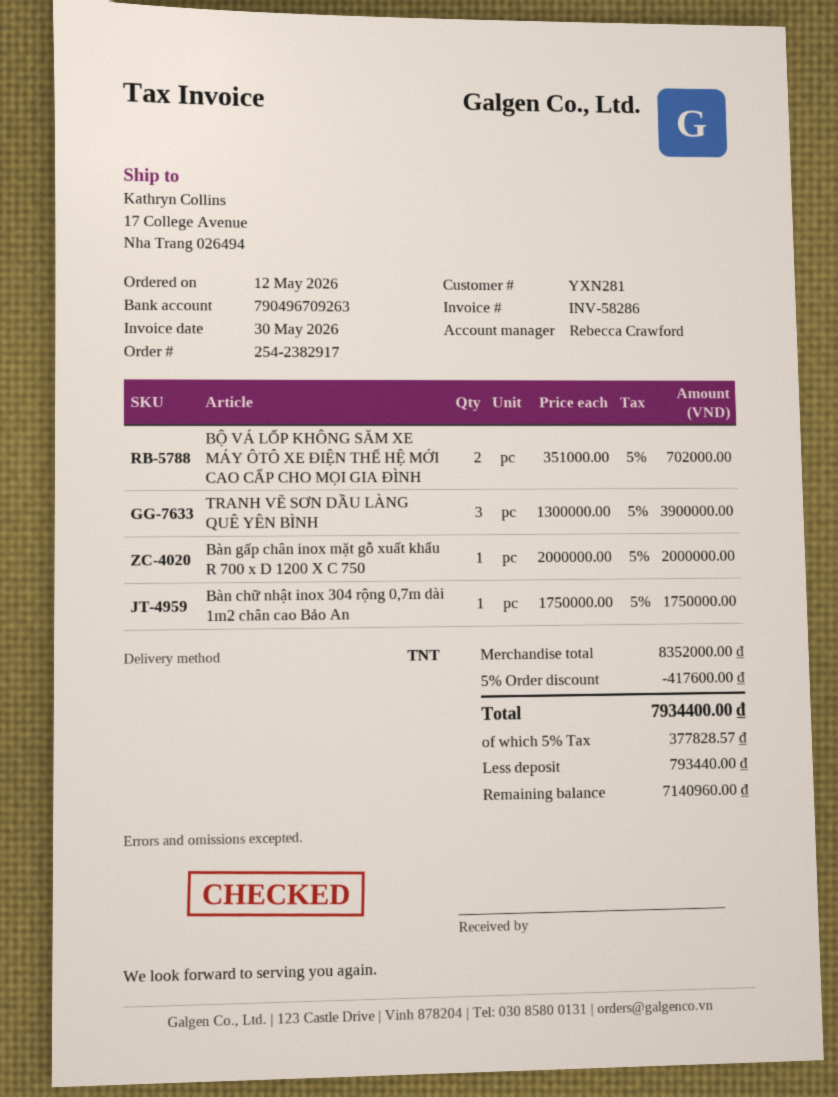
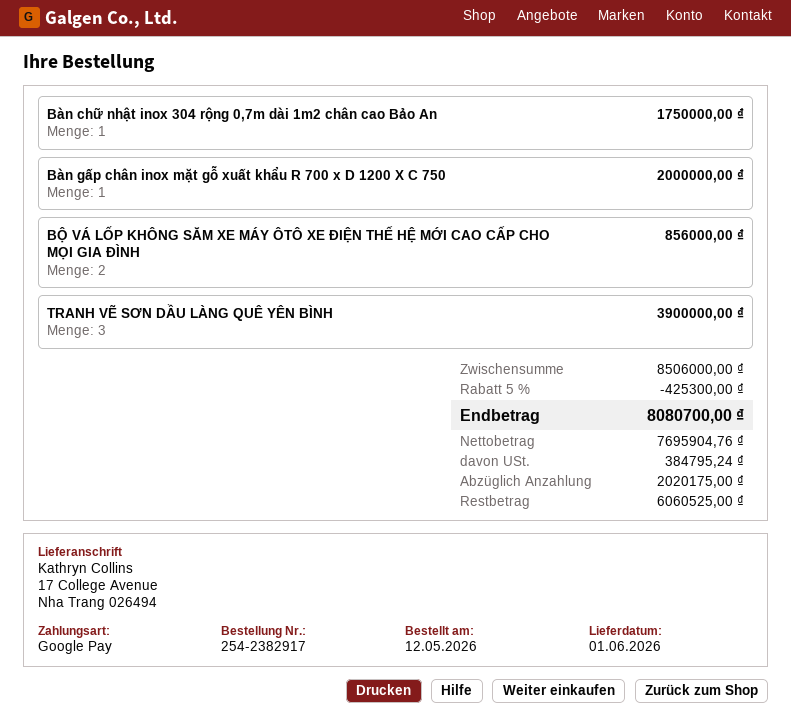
BỘ VÁ LỐP KHÔNG SĂM XE MÁY ÔTÔ XE ĐIỆN THẾ HỆ MỚI CAO CẤP CHO MỌI GIA ĐÌNH: 2 for 702000.00 -> 2 for 856000.00
subtotal: 8352000.00 -> 8506000.00
discount: 5% = 417600.00 -> 5% = 425300.00
tax: 377828.57 -> 384795.24
total: 7934400.00 -> 8080700.00
deposit: 793440.00 -> 2020175.00
balance: 7140960.00 -> 6060525.00

